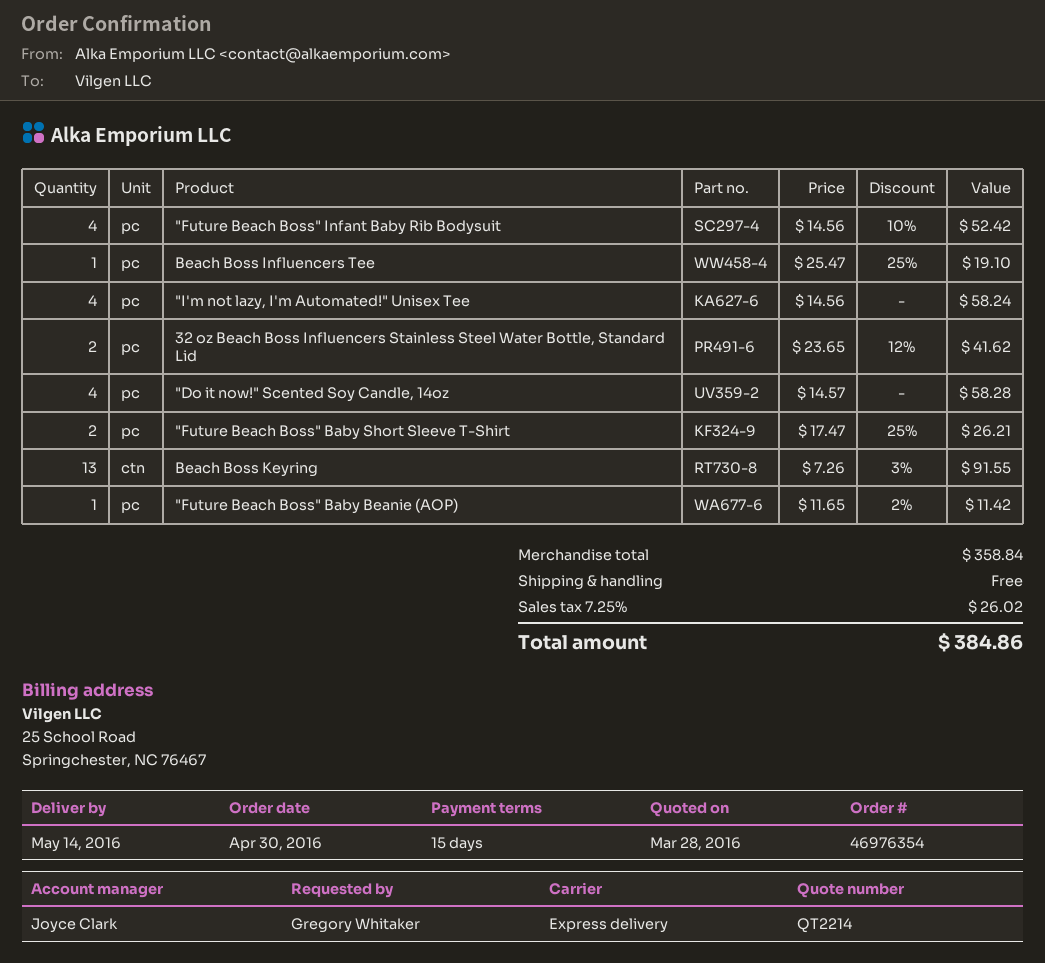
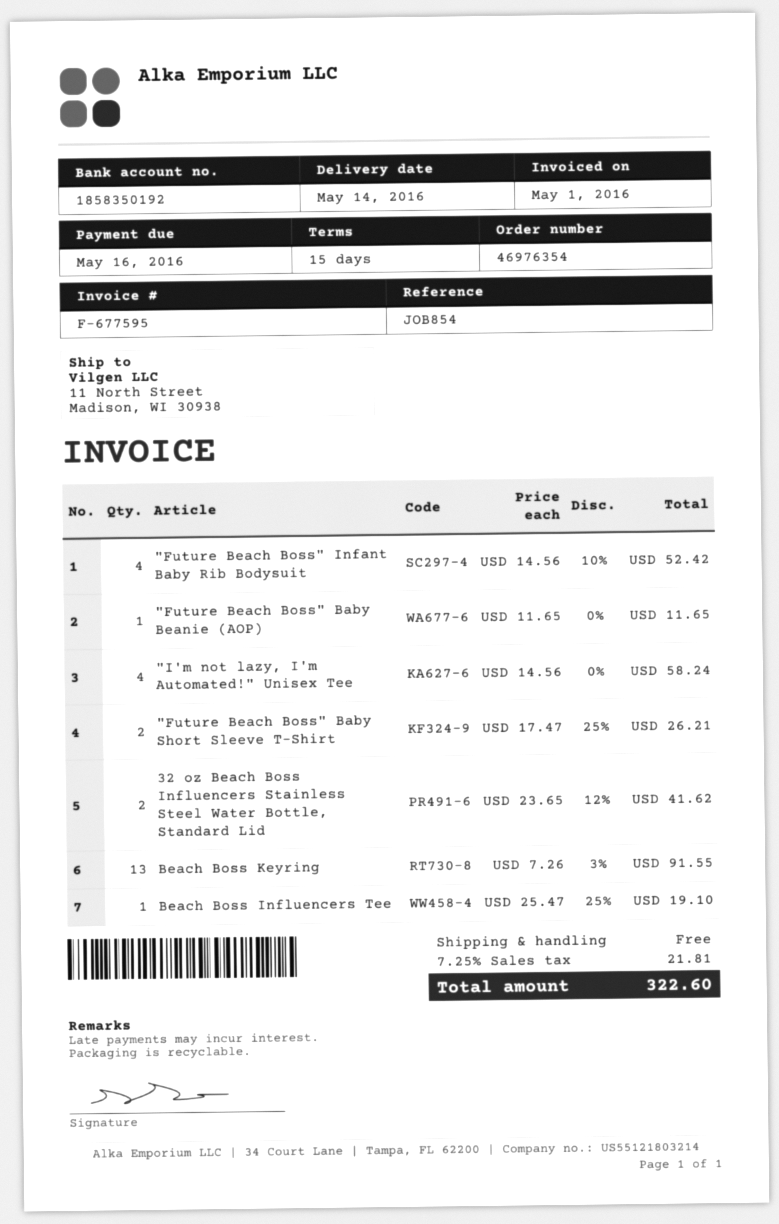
"Do it now!" Scented Soy Candle, 14oz: 4 x 14.57 = 58.28 -> none
"Future Beach Boss" Baby Beanie (AOP): 1 x 11.65 - 2% = 11.42 -> 1 x 11.65 = 11.65
tax: 7.25% = 26.02 -> 7.25% = 21.81
total: 384.86 -> 322.60

